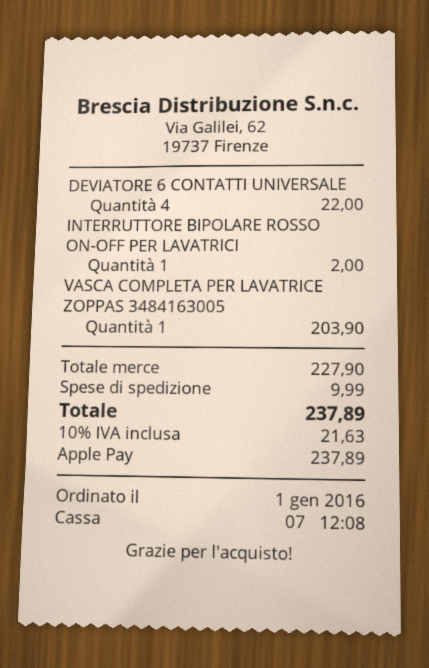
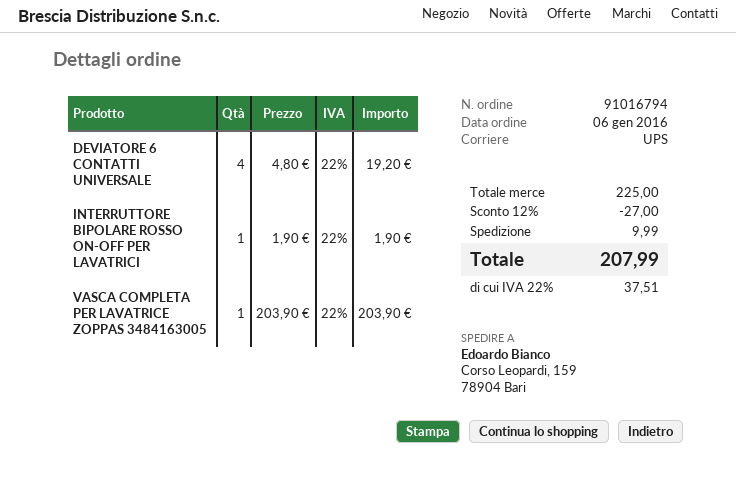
order date: 2016-01-01 -> 2016-01-06
DEVIATORE 6 CONTATTI UNIVERSALE: 4 for 22.00 -> 4 for 19.20
INTERRUTTORE BIPOLARE ROSSO ON-OFF PER LAVATRICI: 1 for 2.00 -> 1 for 1.90
subtotal: 227.90 -> 225.00
discount: none -> 12% = 27.00
tax: 10% = 21.63 -> 22% = 37.51
total: 237.89 -> 207.99

